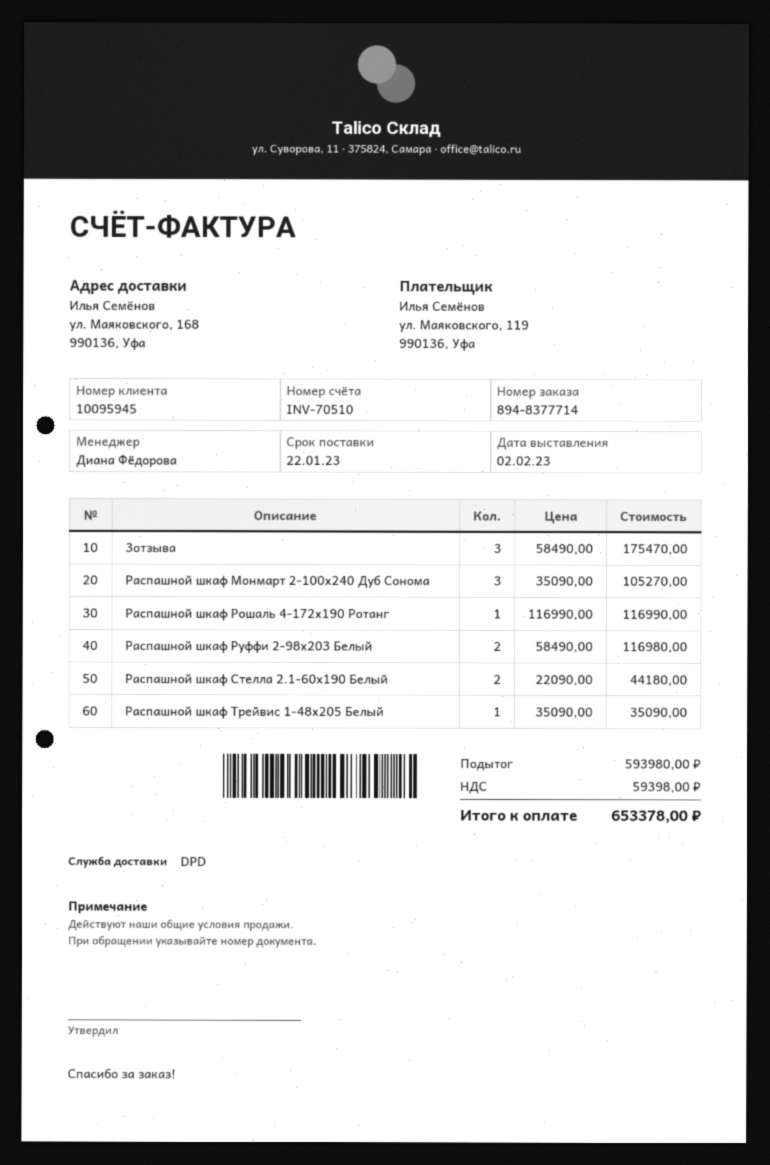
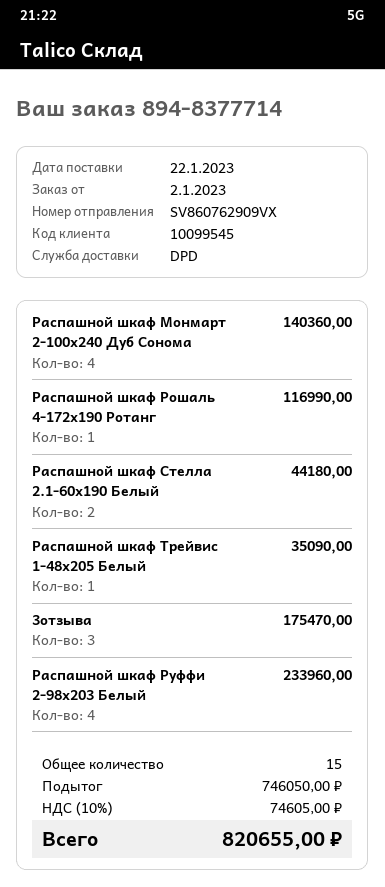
customer number: 10095945 -> 10099545
Распашной шкаф Монмарт 2-100x240 Дуб Сонома: 3 for 105270.00 -> 4 for 140360.00
Распашной шкаф Руффи 2-98x203 Белый: 2 for 116980.00 -> 4 for 233960.00
subtotal: 593980.00 -> 746050.00
tax: 59398.00 -> 74605.00
total: 653378.00 -> 820655.00

